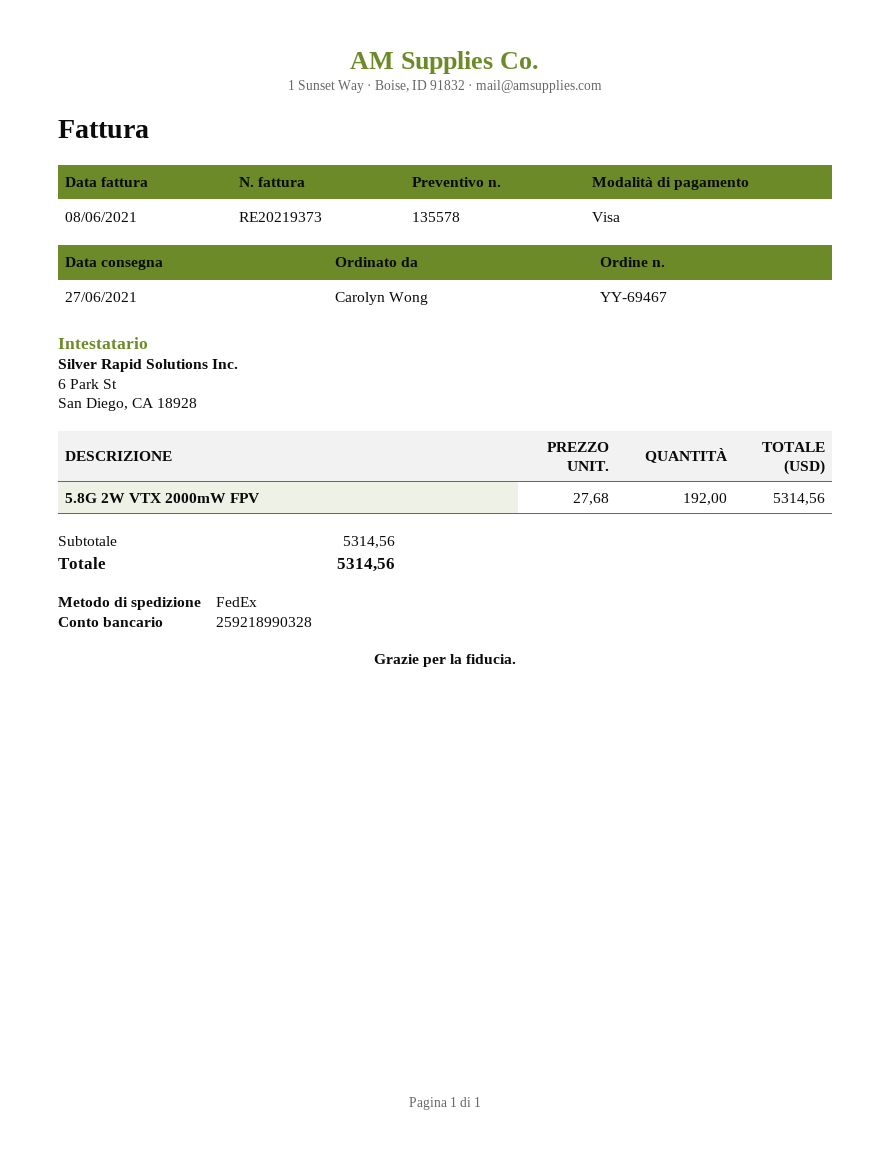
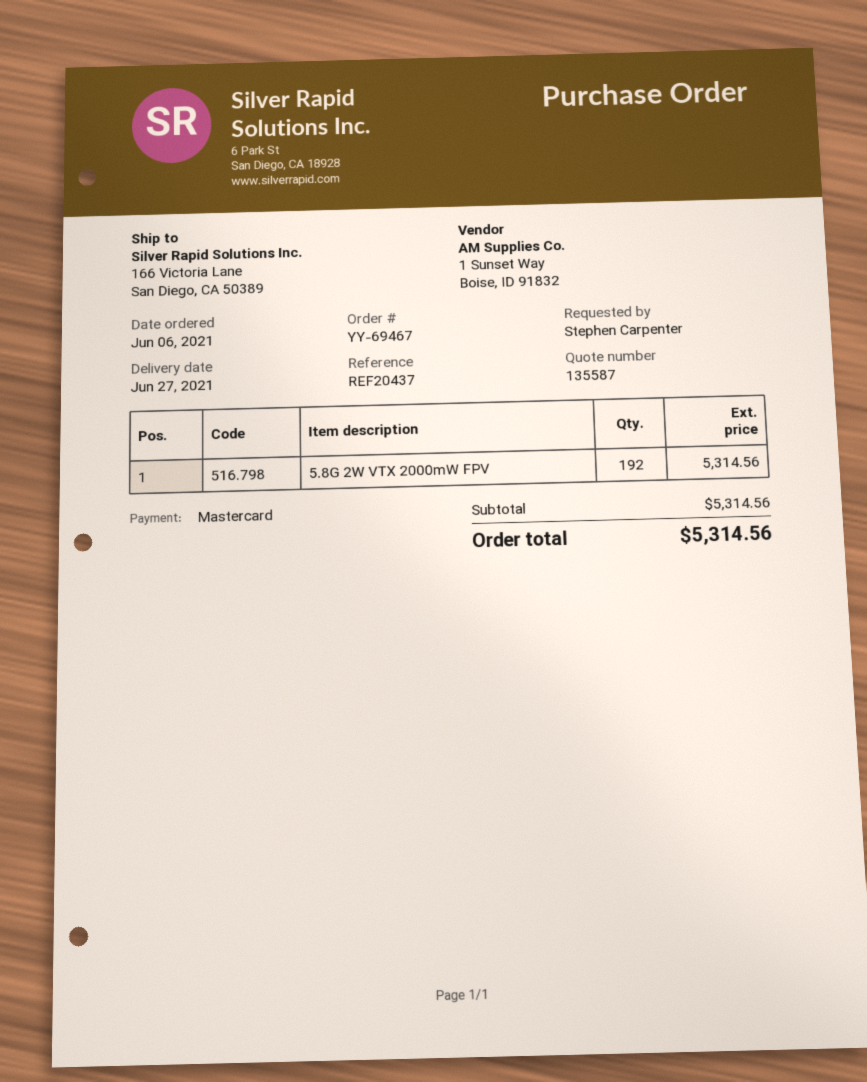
quote number: 135578 -> 135587
ordered by: Carolyn Wong -> Stephen Carpenter
payment method: Visa -> Mastercard

